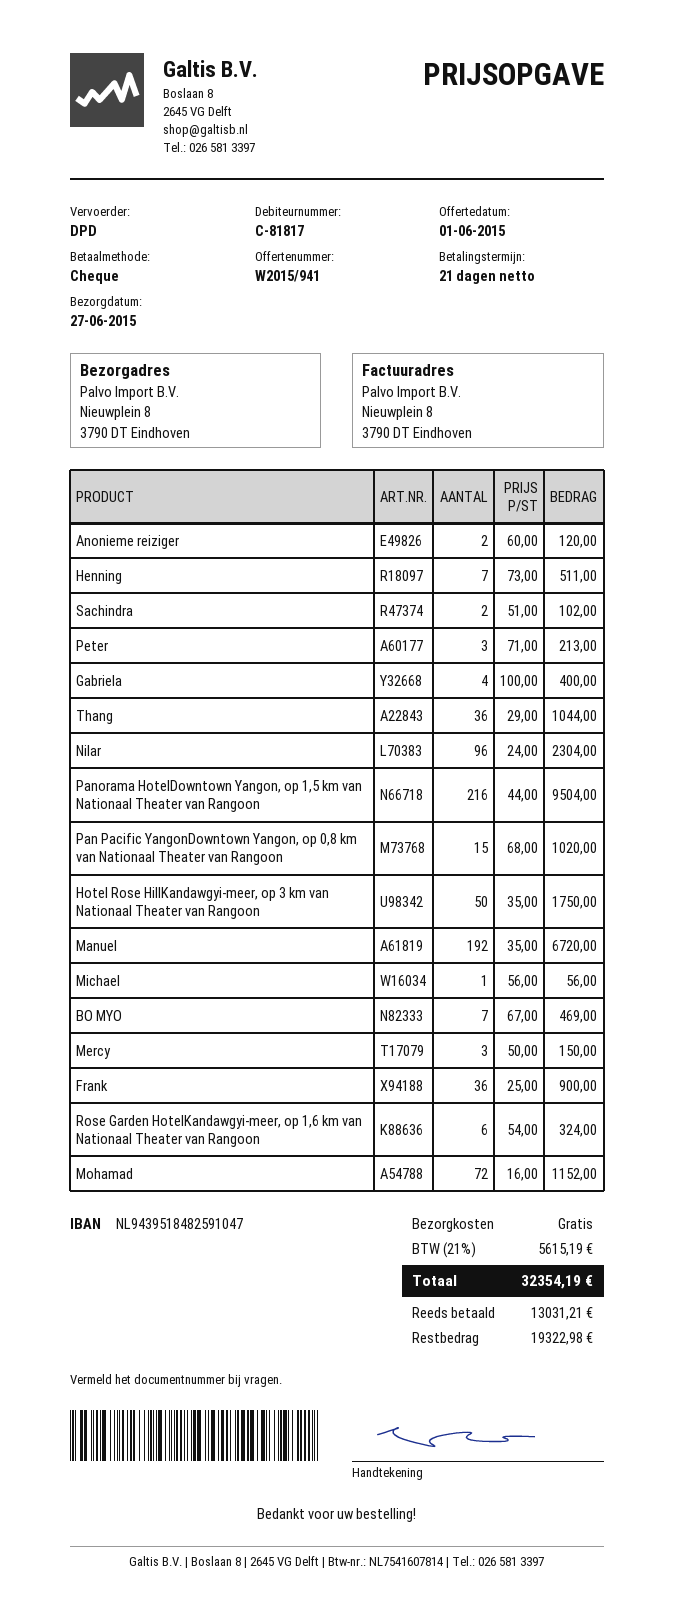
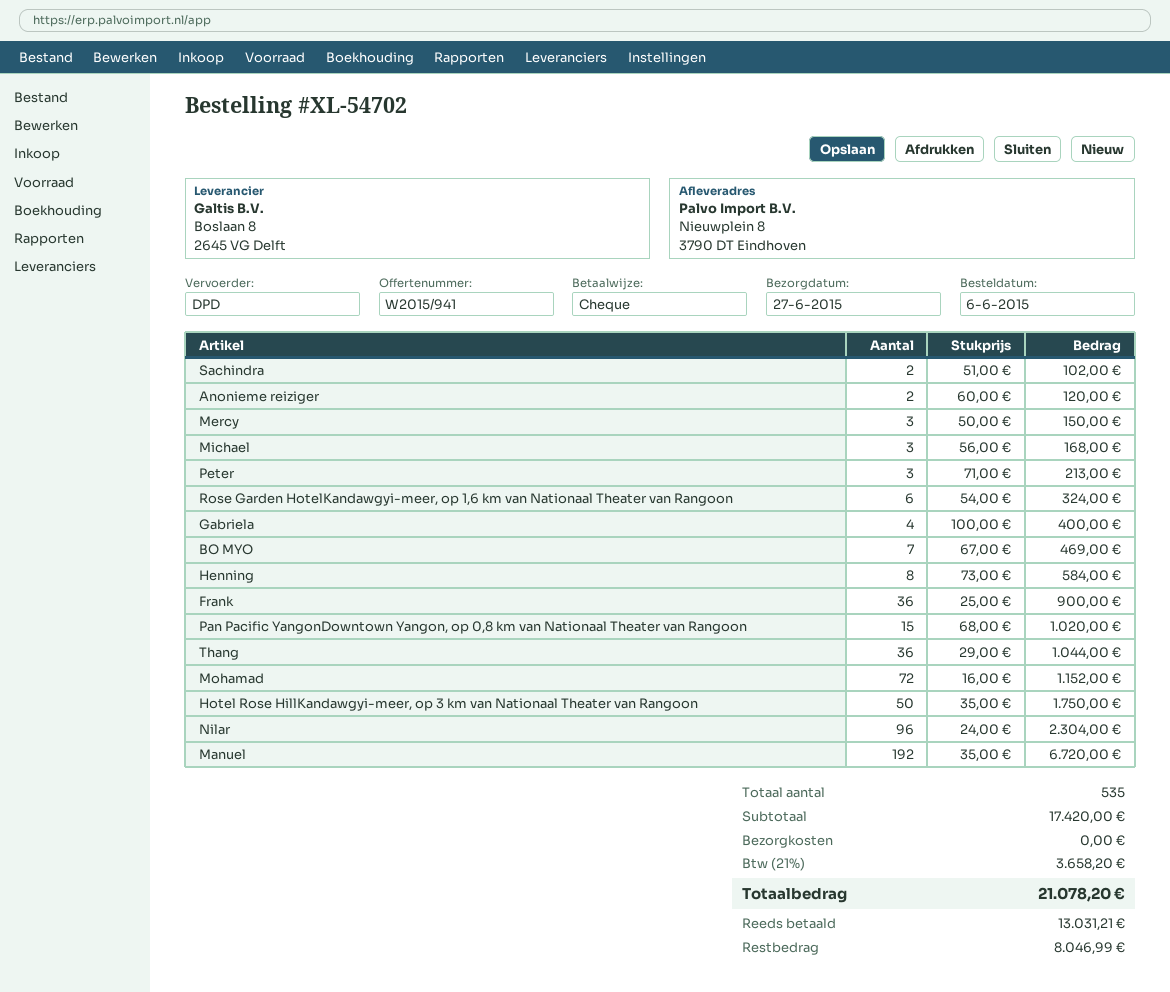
Henning: 7 x 73.00 = 511.00 -> 8 x 73.00 = 584.00
Panorama HotelDowntown Yangon, op 1,5 km van Nationaal Theater van Rangoon: 216 x 44.00 = 9504.00 -> none
Michael: 1 x 56.00 = 56.00 -> 3 x 56.00 = 168.00
tax: 21% = 5615.19 -> 21% = 3658.20
total: 32354.19 -> 21078.20
balance: 19322.98 -> 8046.99

